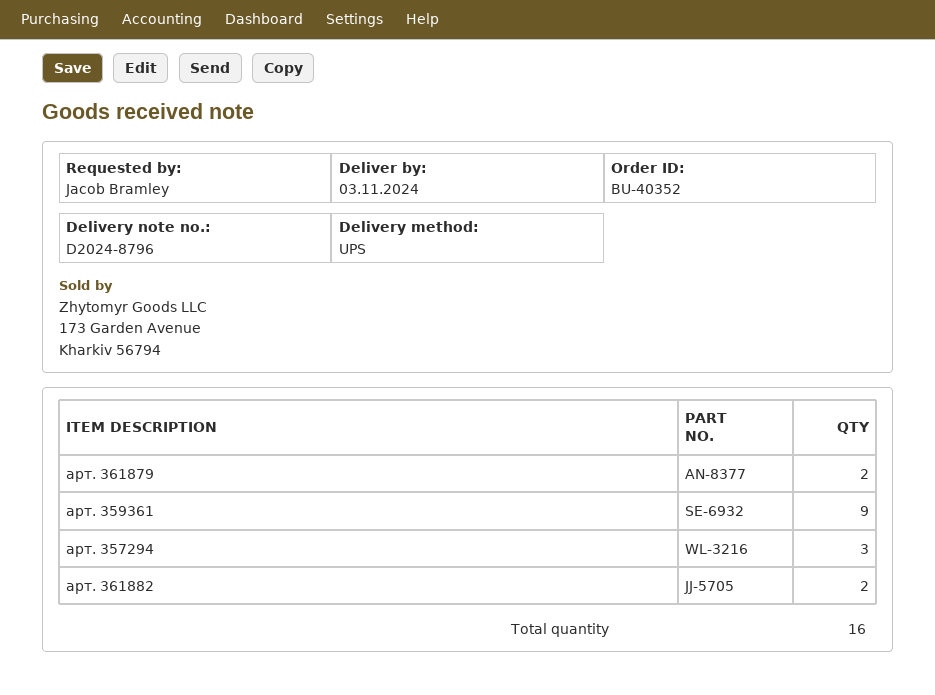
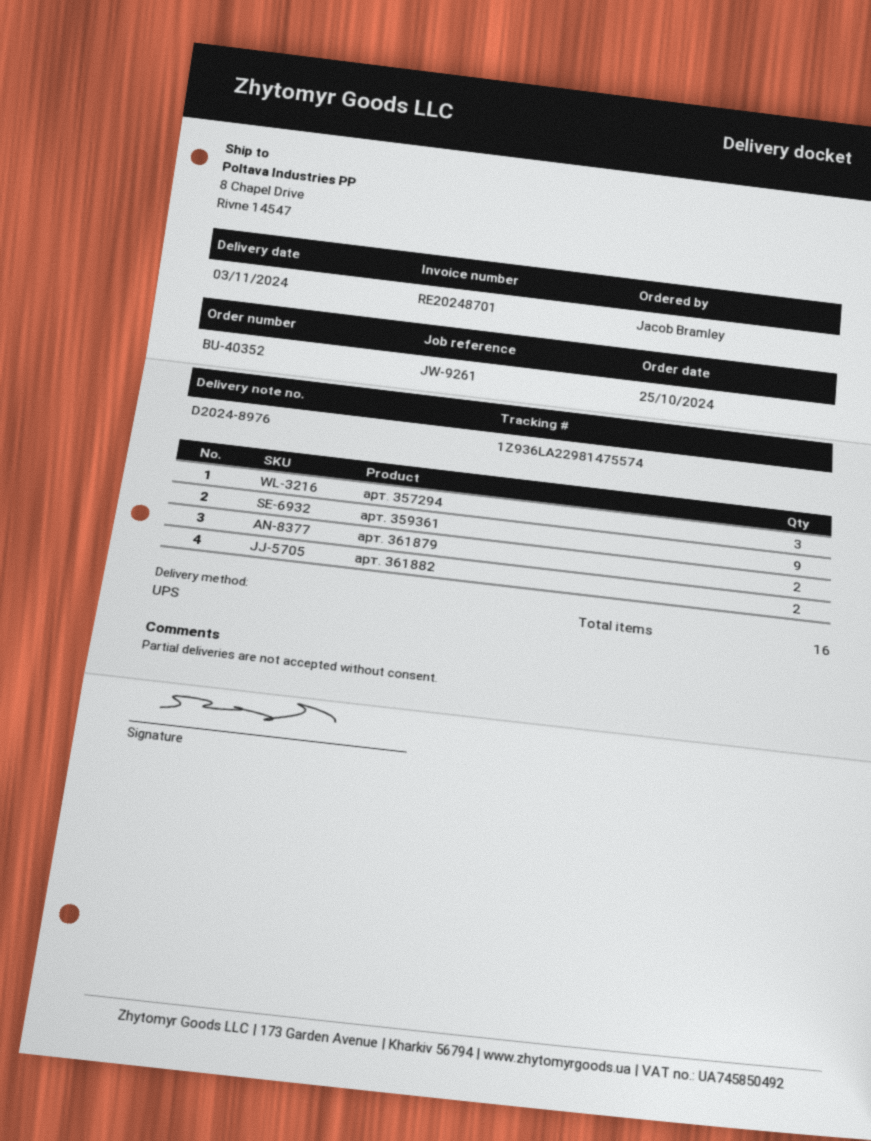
delivery note number: D2024-8796 -> D2024-8976

